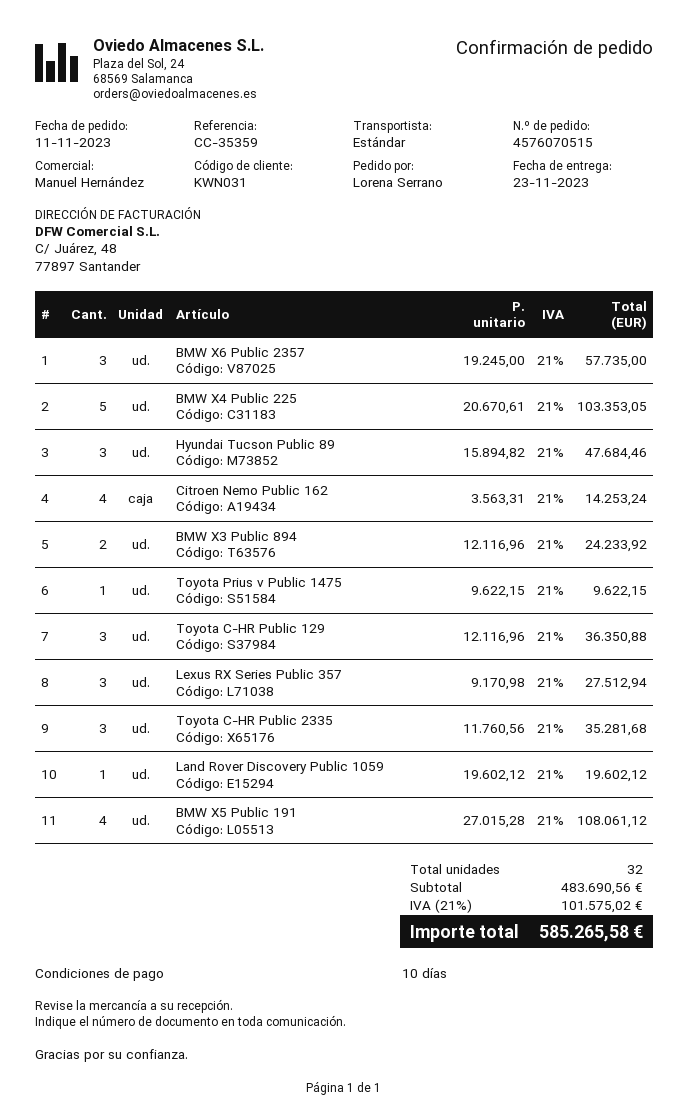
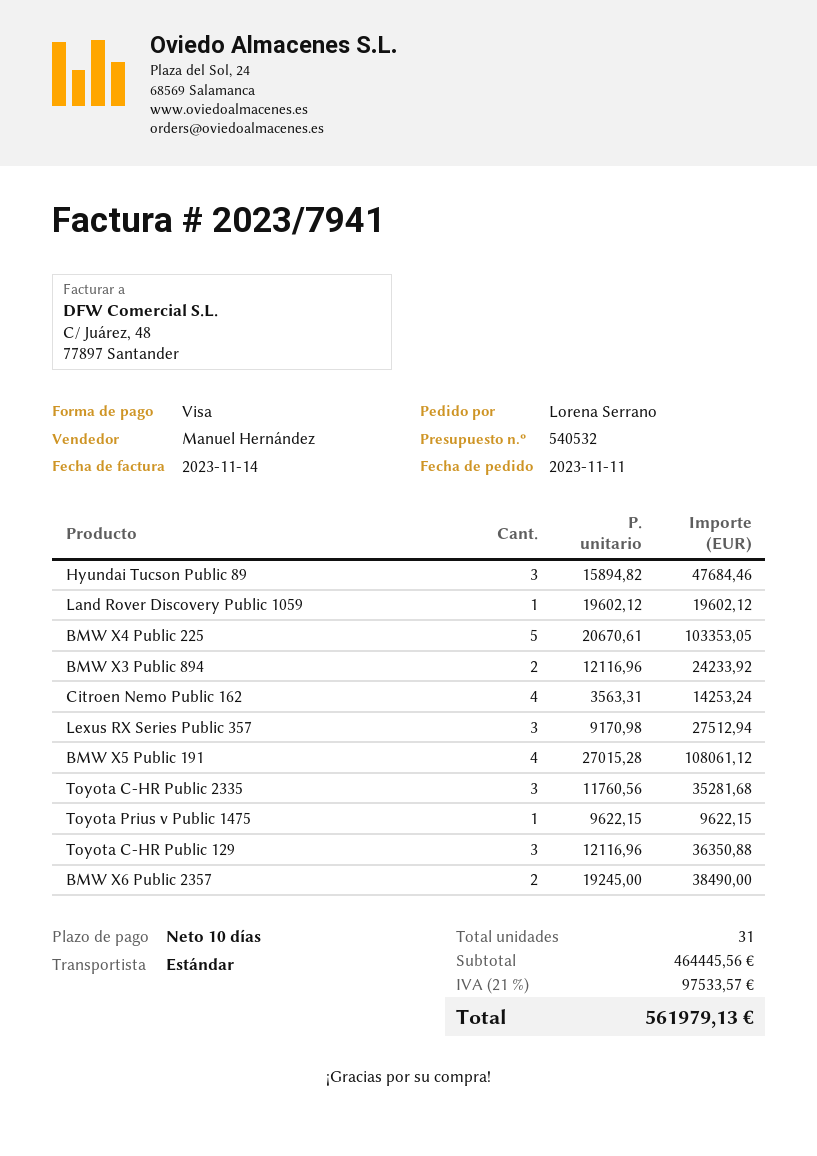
BMW X6 Public 2357: 3 x 19245.00 = 57735.00 -> 2 x 19245.00 = 38490.00
total quantity: 32 -> 31
subtotal: 483690.56 -> 464445.56
tax: 21% = 101575.02 -> 21% = 97533.57
total: 585265.58 -> 561979.13

